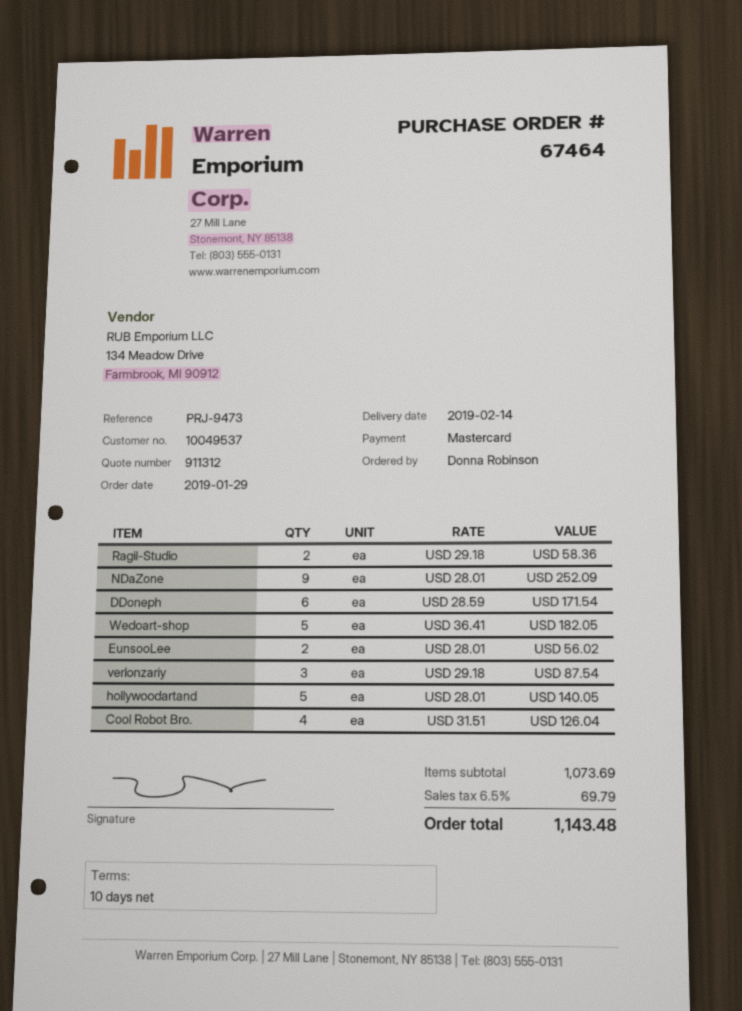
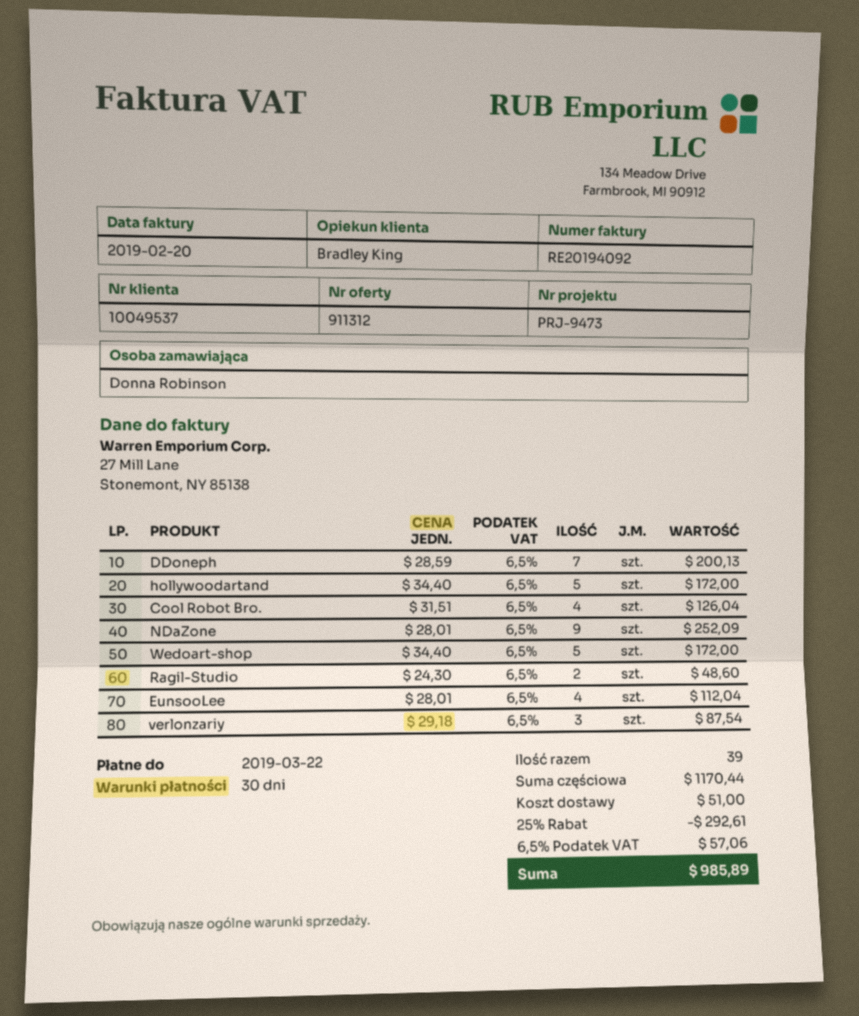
payment terms: 10 days -> 30 days
Ragil-Studio: 2 x 29.18 = 58.36 -> 2 x 24.30 = 48.60
DDoneph: 6 x 28.59 = 171.54 -> 7 x 28.59 = 200.13
Wedoart-shop: 5 x 36.41 = 182.05 -> 5 x 34.40 = 172.00
EunsooLee: 2 x 28.01 = 56.02 -> 4 x 28.01 = 112.04
hollywoodartand: 5 x 28.01 = 140.05 -> 5 x 34.40 = 172.00
subtotal: 1073.69 -> 1170.44
discount: none -> 25% = 292.61
shipping: none -> 51.00
tax: 6.5% = 69.79 -> 6.5% = 57.06
total: 1143.48 -> 985.89

